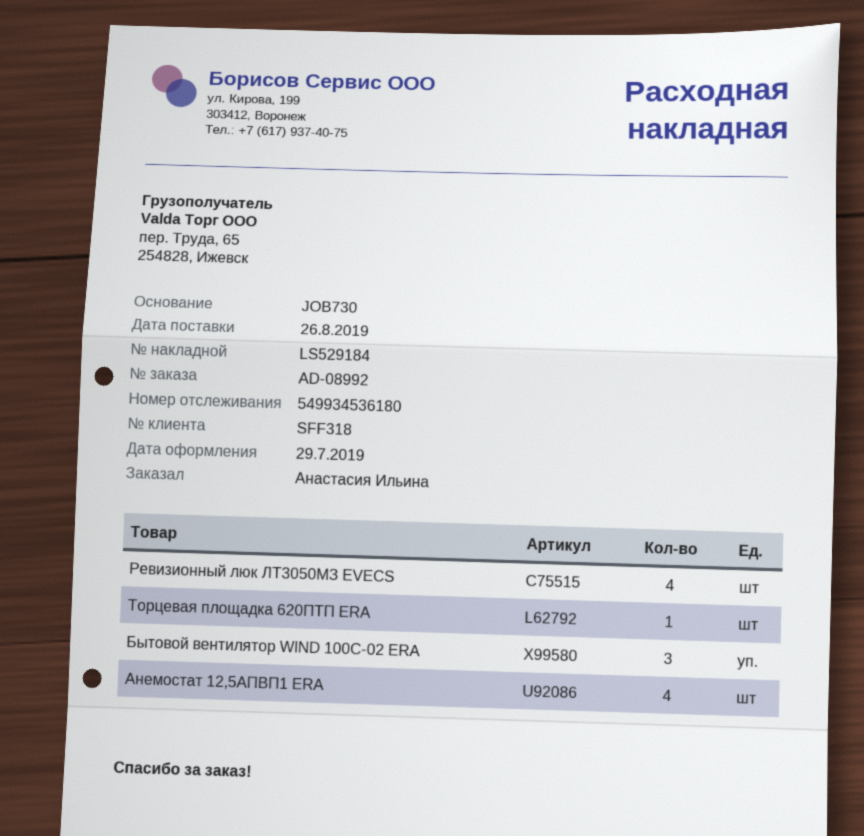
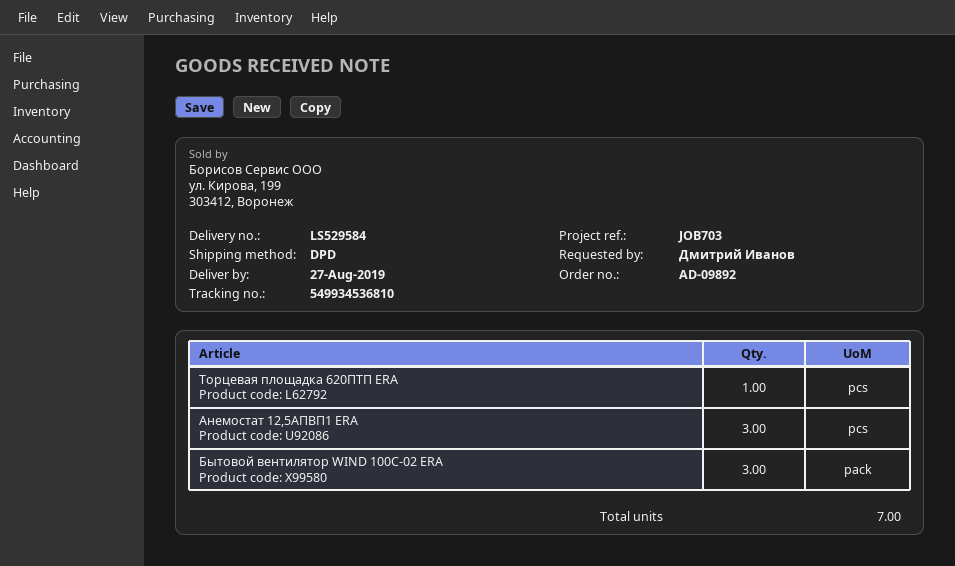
order number: AD-08992 -> AD-09892
delivery note number: LS529184 -> LS529584
delivery date: 2019-08-26 -> 2019-08-27
reference: JOB730 -> JOB703
ordered by: Анастасия Ильина -> Дмитрий Иванов
tracking number: 549934536180 -> 549934536810
Ревизионный люк ЛТ3050МЗ EVECS: 4 -> none
Анемостат 12,5АПВП1 ERA: 4 -> 3

